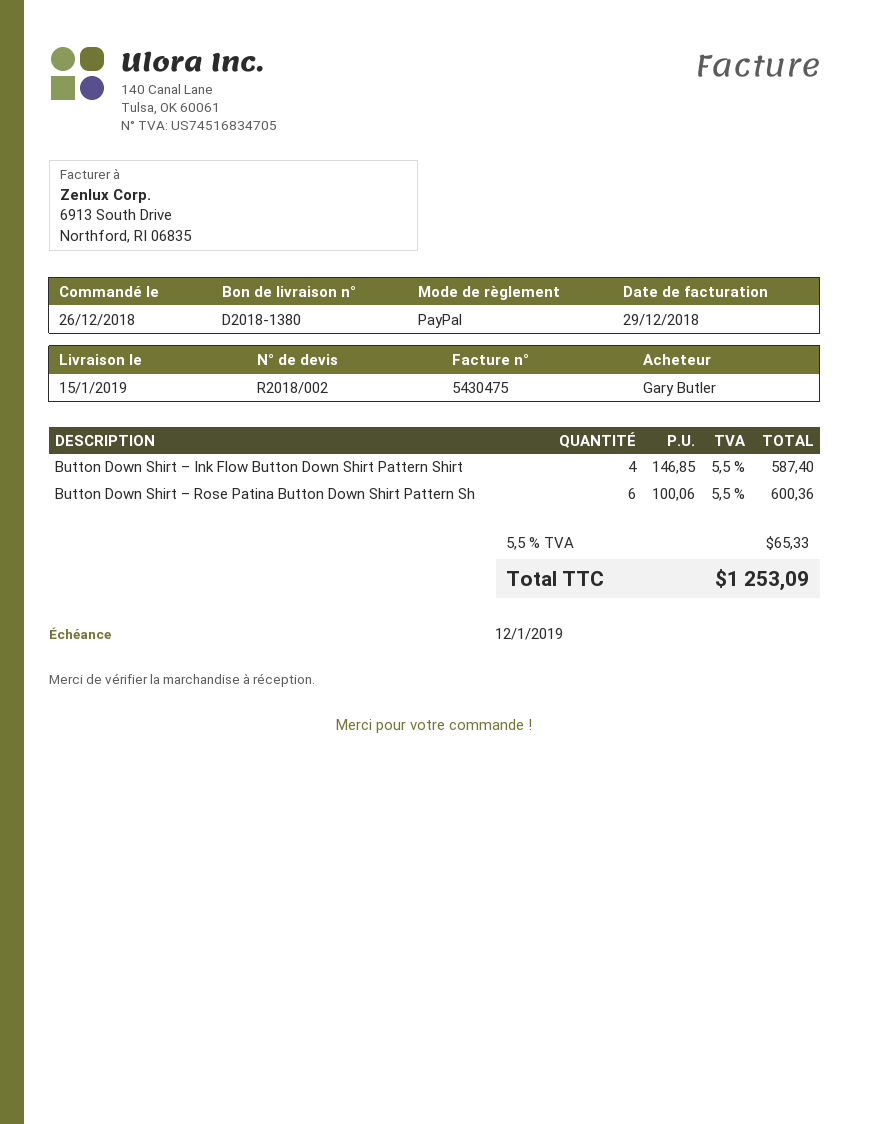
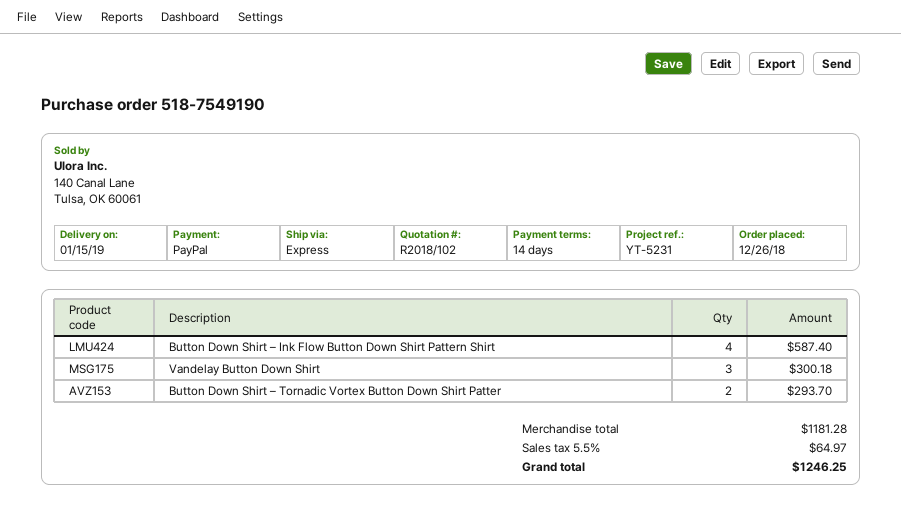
quote number: R2018/002 -> R2018/102
Button Down Shirt – Rose Patina Button Down Shirt Pattern Sh: 6 for 600.36 -> none
Vandelay Button Down Shirt: none -> 3 for 300.18
Button Down Shirt – Tornadic Vortex Button Down Shirt Patter: none -> 2 for 293.70
tax: 5.5% = 65.33 -> 5.5% = 64.97
total: 1253.09 -> 1246.25

